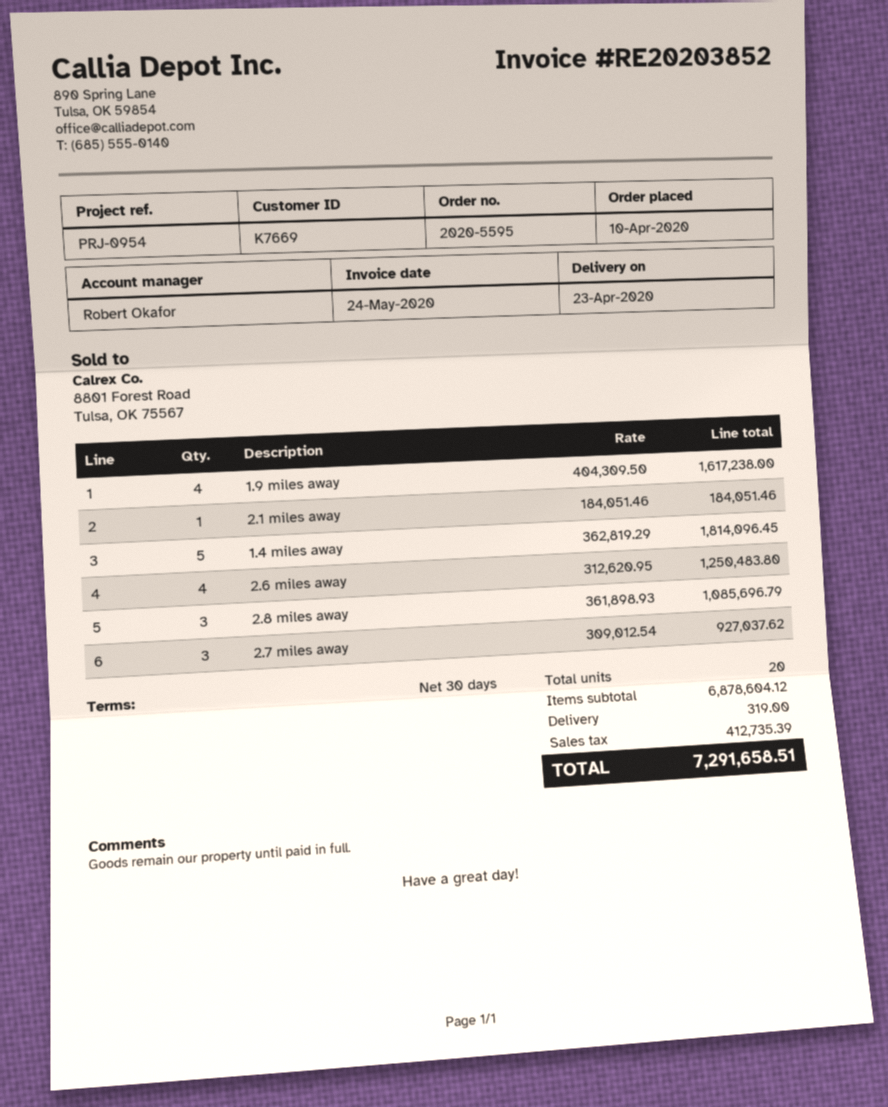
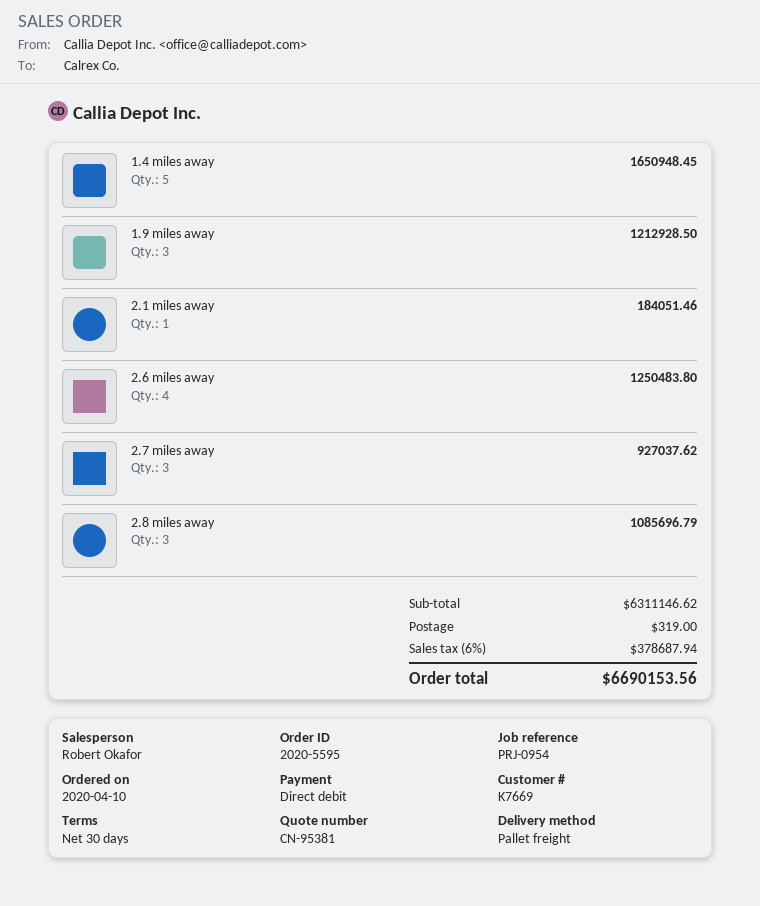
1.9 miles away: 4 for 1617238.00 -> 3 for 1212928.50
1.4 miles away: 5 for 1814096.45 -> 5 for 1650948.45
subtotal: 6878604.12 -> 6311146.62
tax: 412735.39 -> 378687.94
total: 7291658.51 -> 6690153.56

